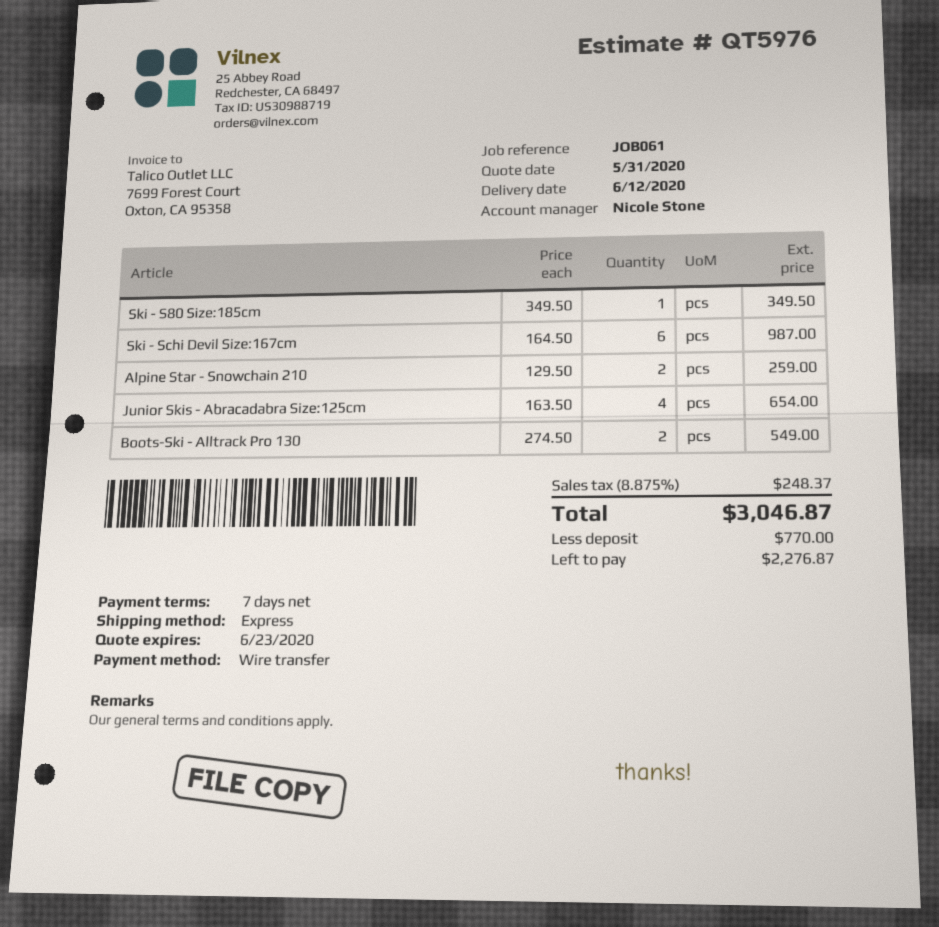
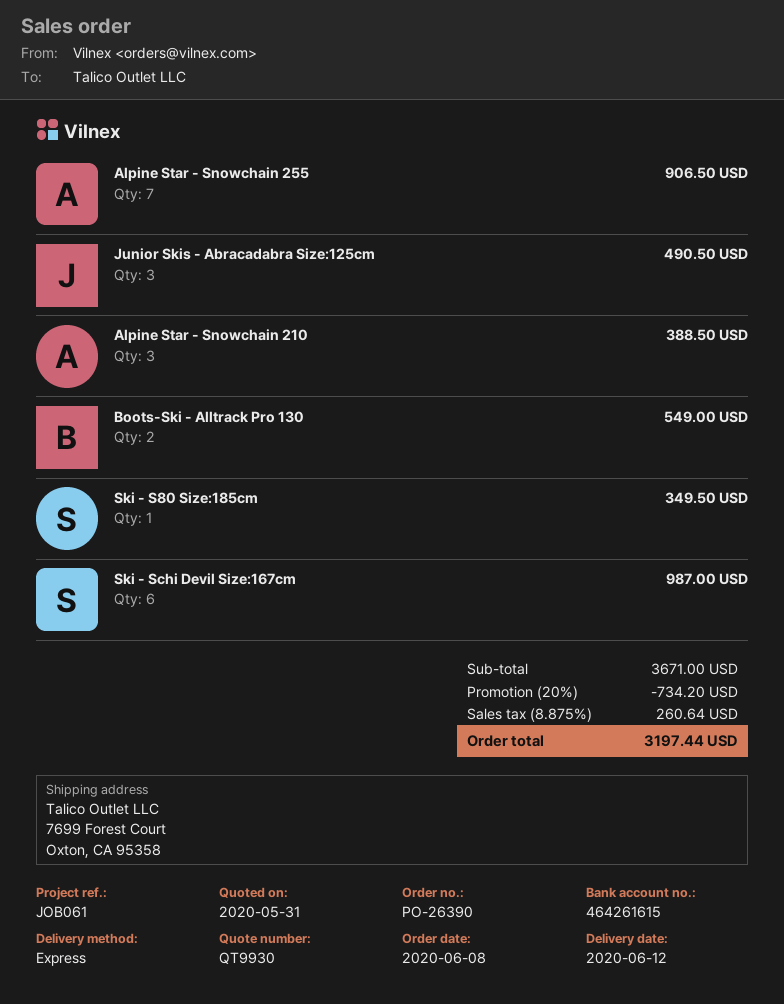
quote number: QT5976 -> QT9930
Alpine Star - Snowchain 210: 2 for 259.00 -> 3 for 388.50
Junior Skis - Abracadabra Size:125cm: 4 for 654.00 -> 3 for 490.50
Alpine Star - Snowchain 255: none -> 7 for 906.50
discount: none -> 20% = 734.20
tax: 8.875% = 248.37 -> 8.875% = 260.64
total: 3046.87 -> 3197.44

